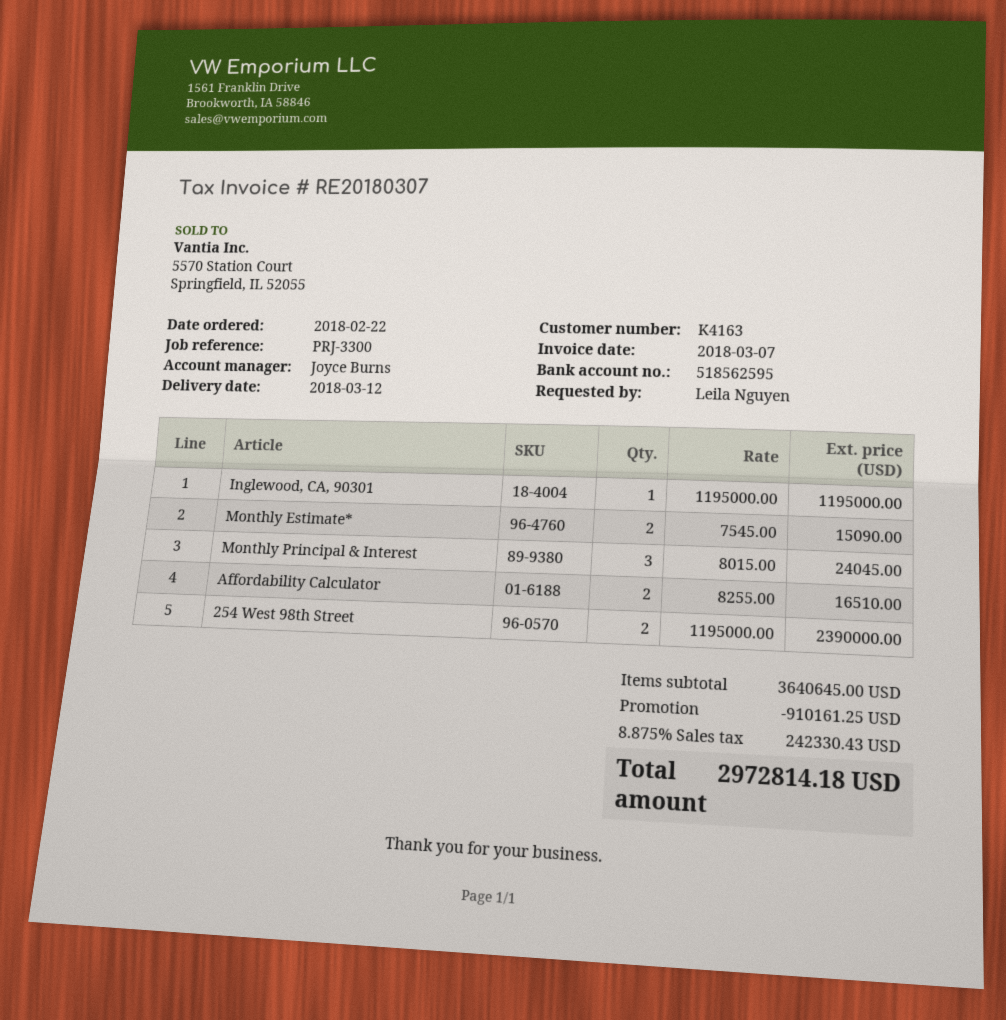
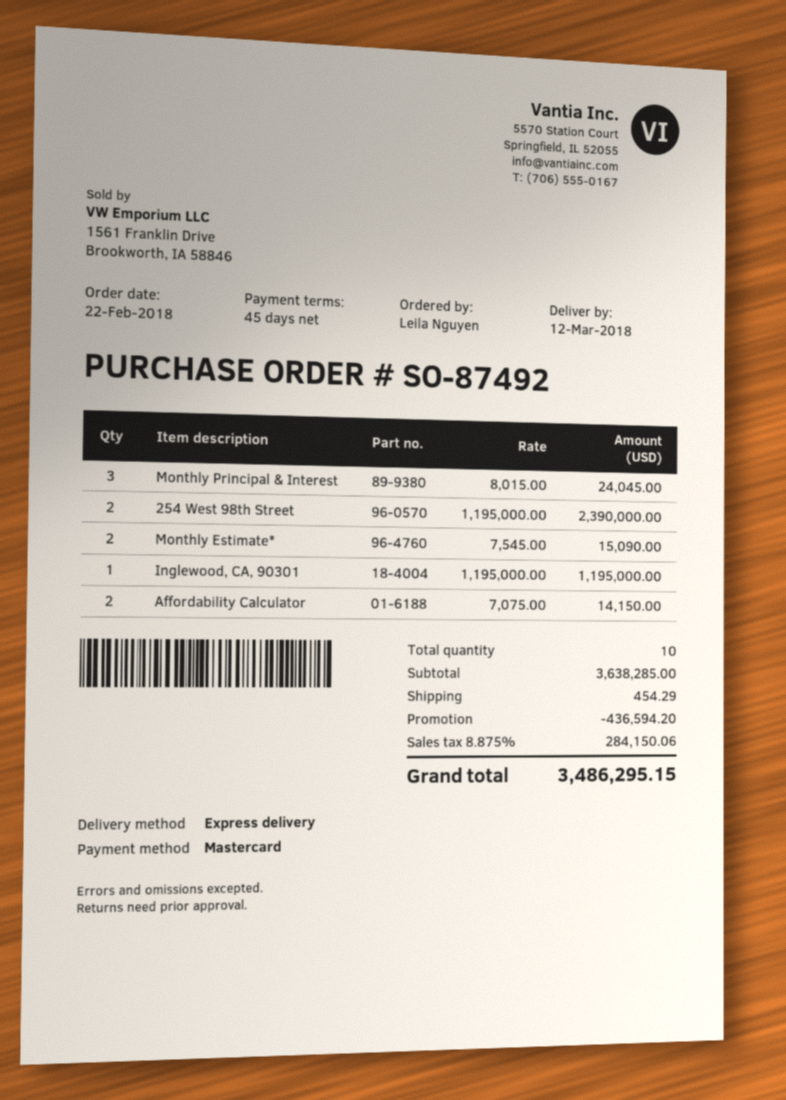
Affordability Calculator: 2 x 8255.00 = 16510.00 -> 2 x 7075.00 = 14150.00
subtotal: 3640645.00 -> 3638285.00
discount: 910161.25 -> 436594.20
shipping: none -> 454.29
tax: 8.875% = 242330.43 -> 8.875% = 284150.06
total: 2972814.18 -> 3486295.15

